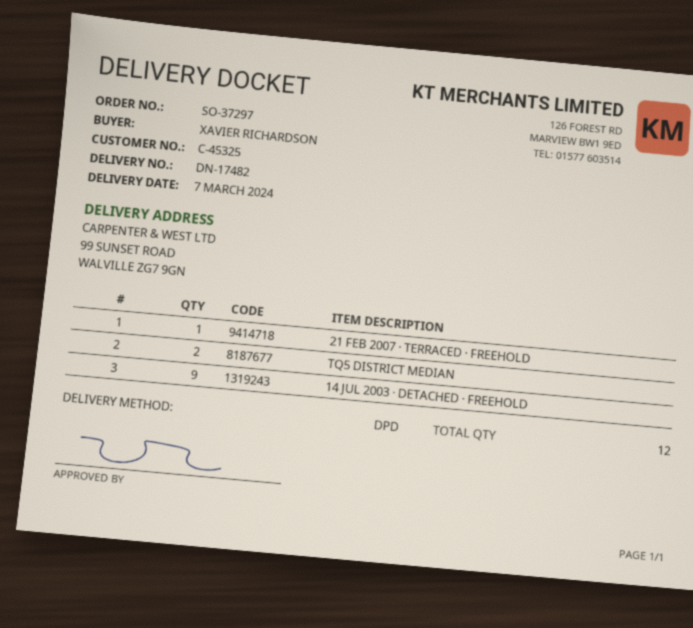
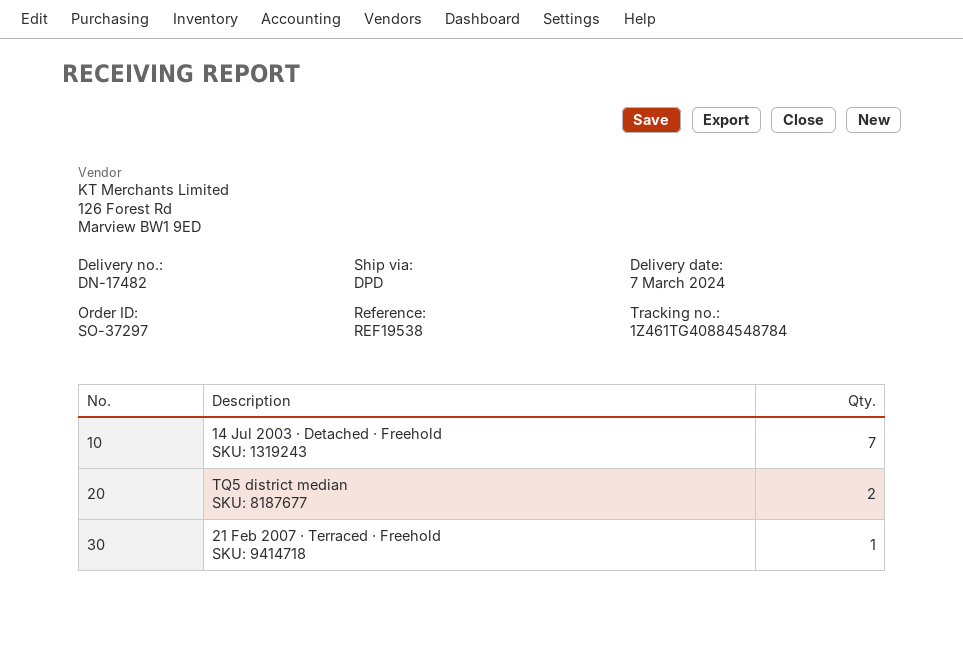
14 JUL 2003 · DETACHED · FREEHOLD: 9 -> 7

